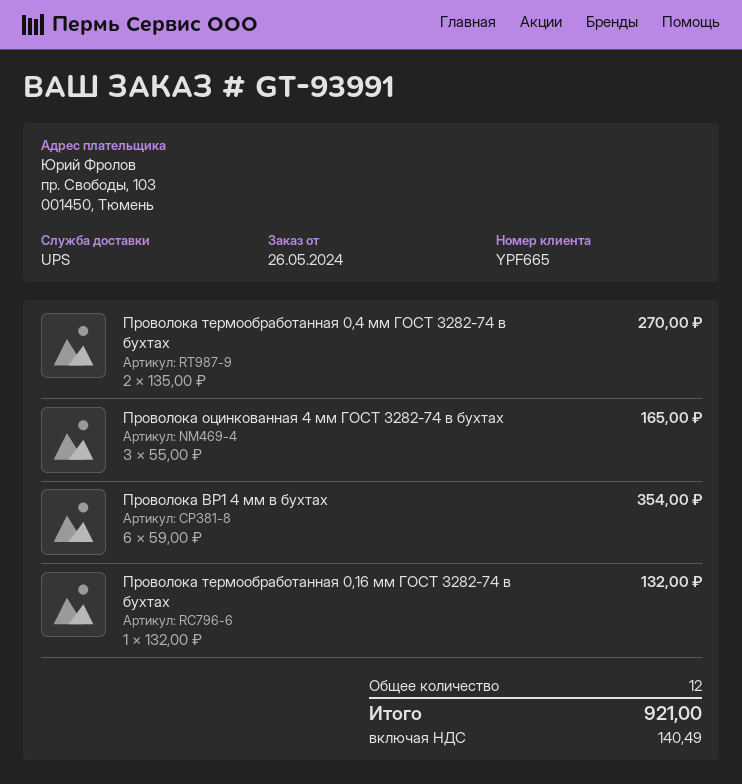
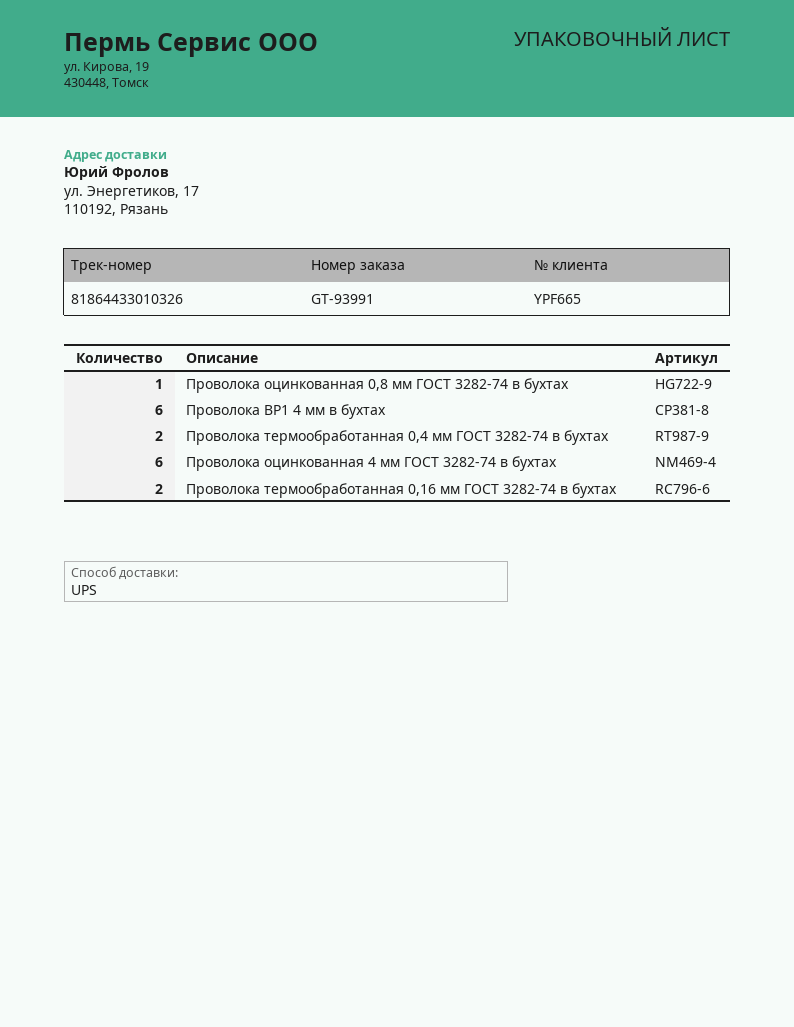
Проволока оцинкованная 4 мм ГОСТ 3282-74 в бухтах: 3 -> 6
Проволока термообработанная 0,16 мм ГОСТ 3282-74 в бухтах: 1 -> 2
Проволока оцинкованная 0,8 мм ГОСТ 3282-74 в бухтах: none -> 1

